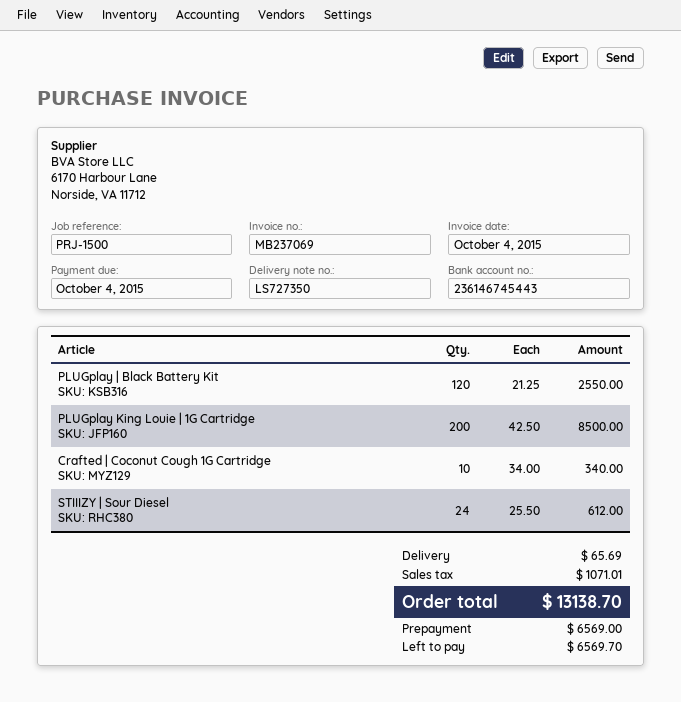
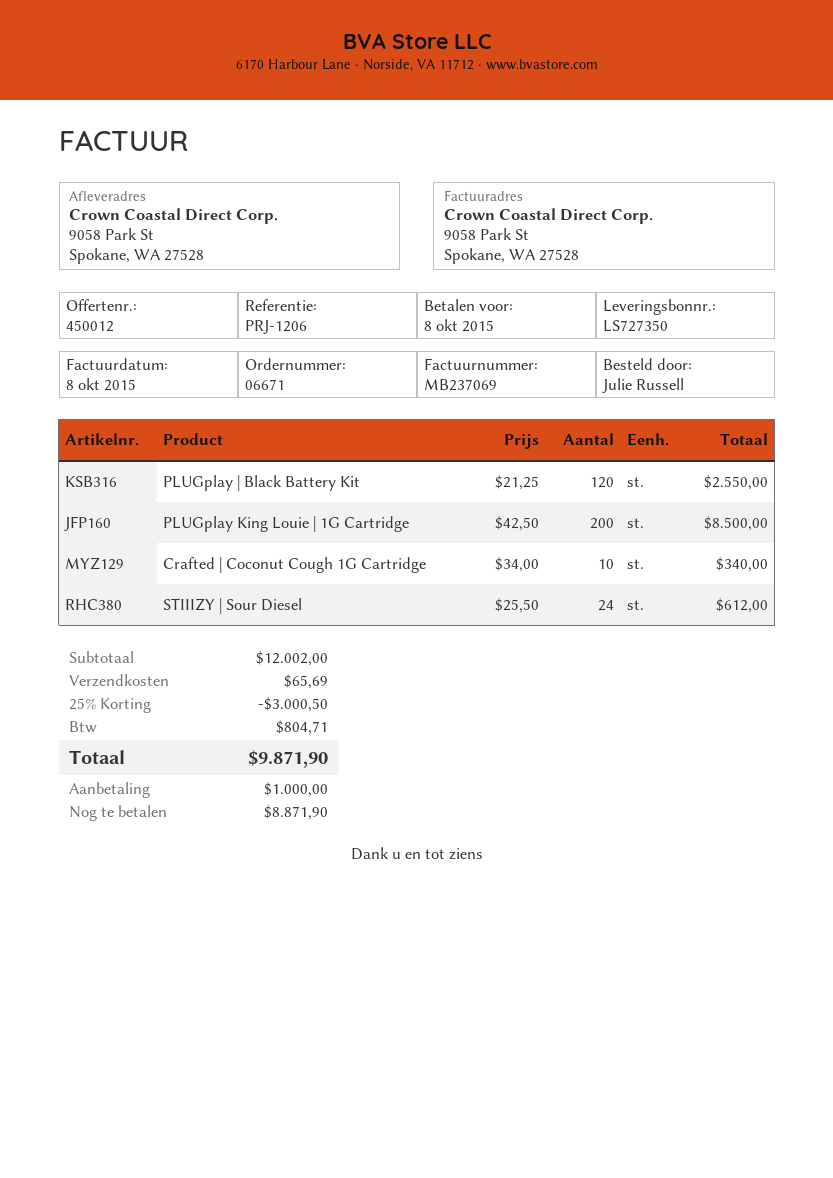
invoice date: 2015-10-04 -> 2015-10-08
due date: 2015-10-04 -> 2015-10-08
reference: PRJ-1500 -> PRJ-1206
discount: none -> 25% = 3000.50
tax: 1071.01 -> 804.71
total: 13138.70 -> 9871.90
deposit: 6569.00 -> 1000.00
balance: 6569.70 -> 8871.90

